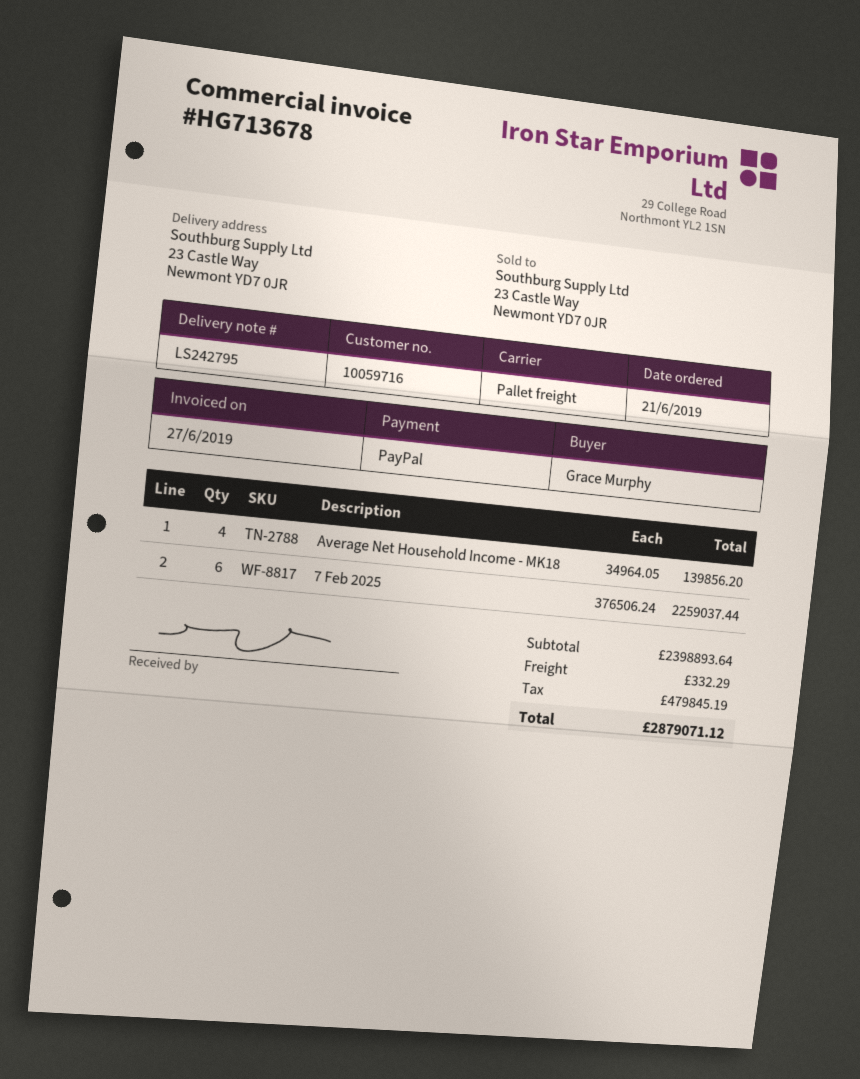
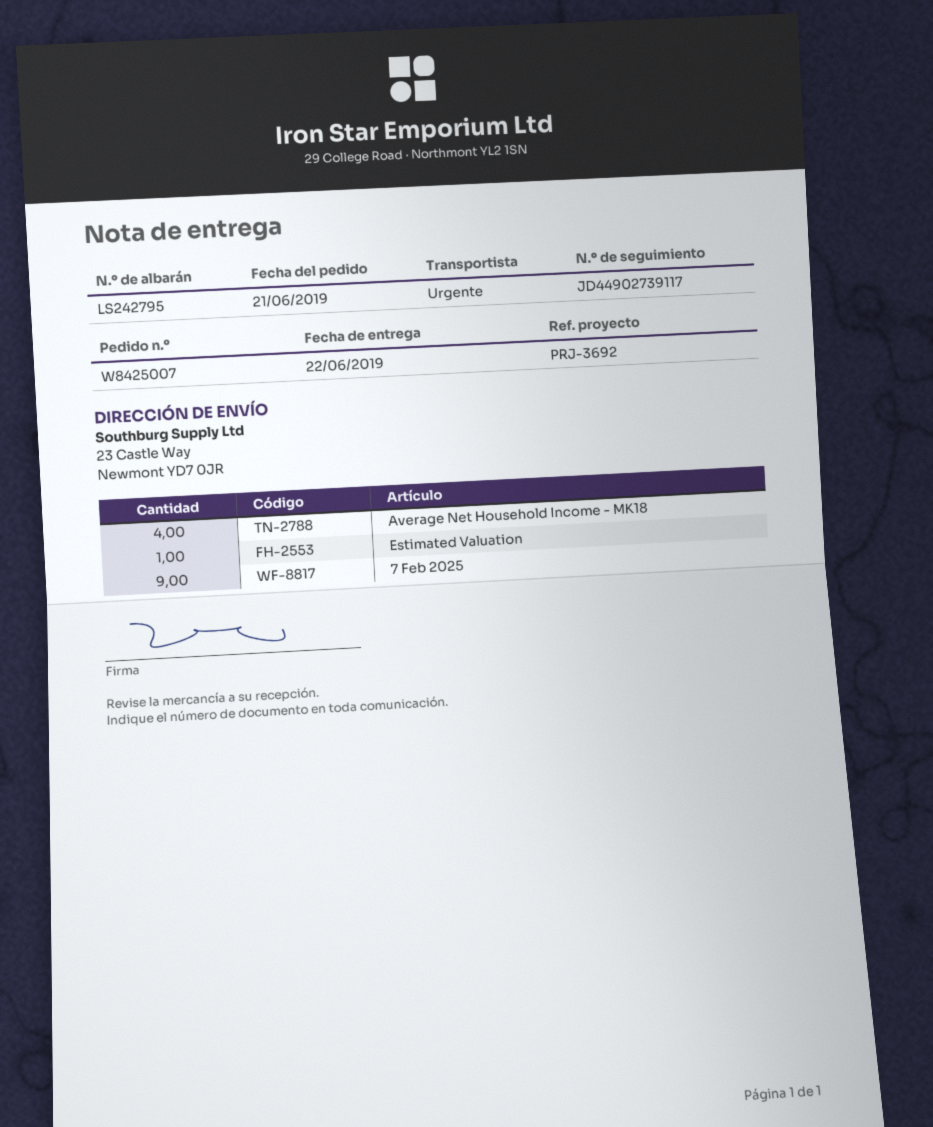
shipping method: pallet freight -> express
7 Feb 2025: 6 -> 9
Estimated Valuation: none -> 1

